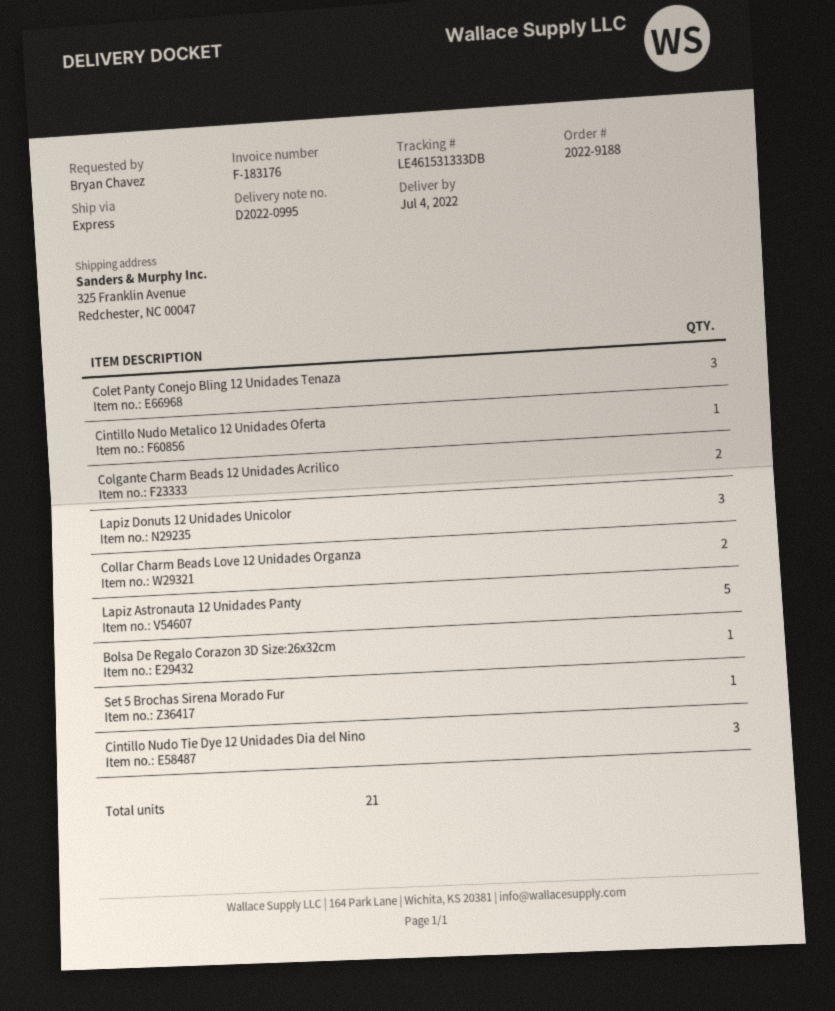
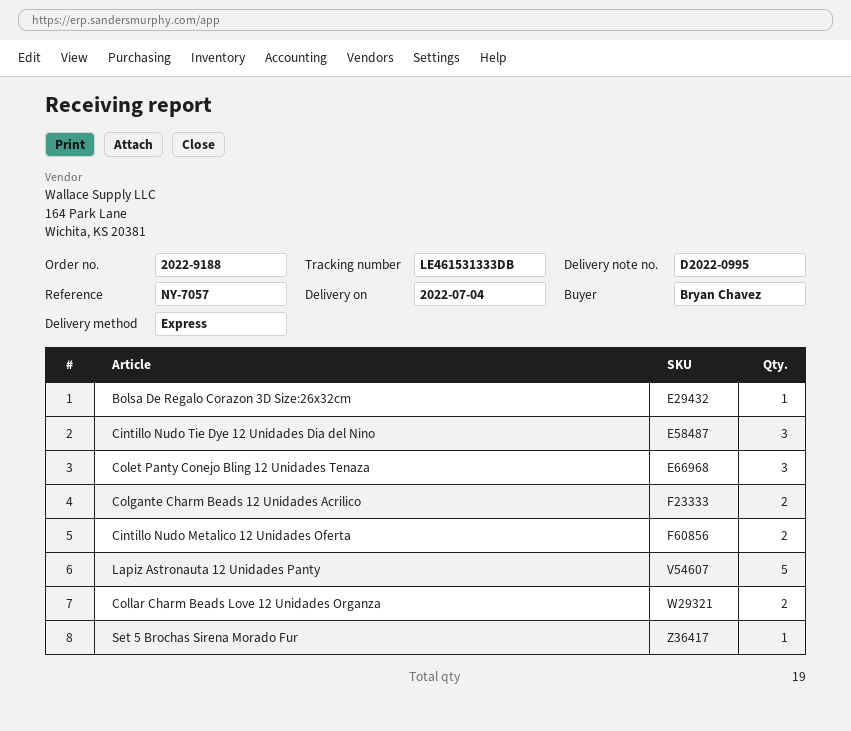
Cintillo Nudo Metalico 12 Unidades Oferta: 1 -> 2
Lapiz Donuts 12 Unidades Unicolor: 3 -> none
total quantity: 21 -> 19

